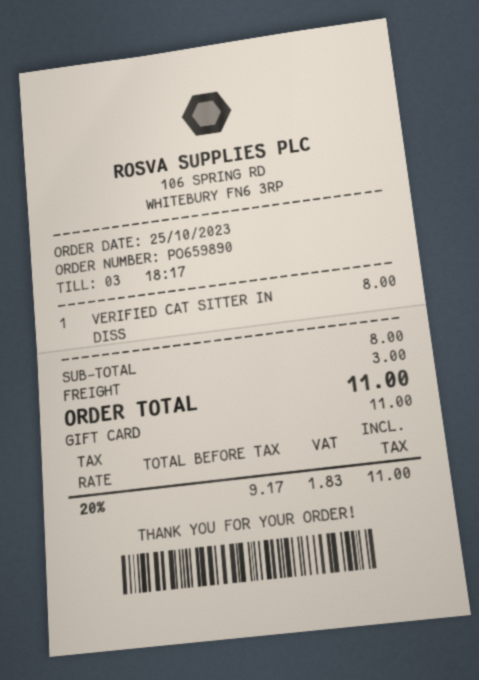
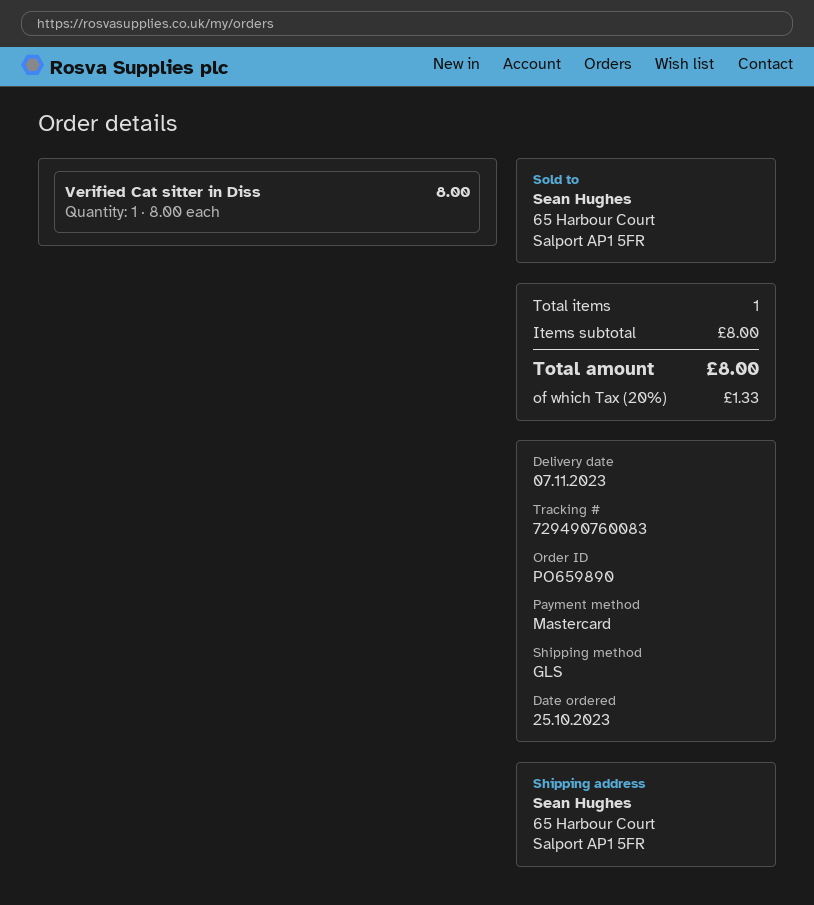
payment method: gift card -> Mastercard
shipping: 3.00 -> none
tax: 20% = 1.83 -> 20% = 1.33
total: 11.00 -> 8.00

